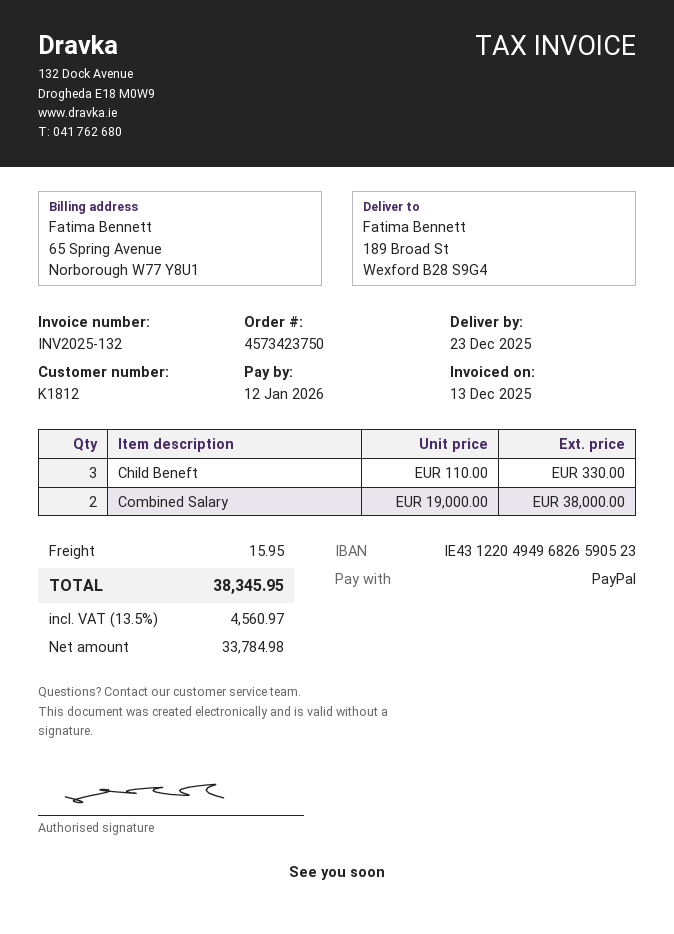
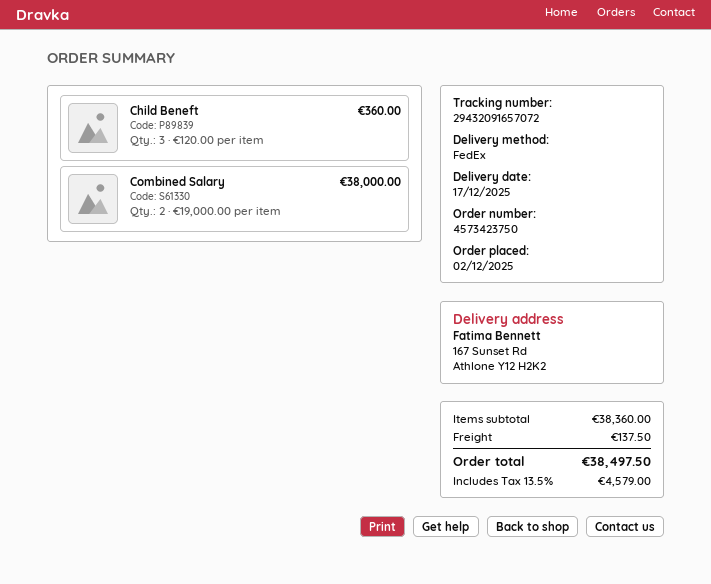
delivery date: 2025-12-23 -> 2025-12-17
ship to: 189 Broad St, Wexford B28 S9G4 -> 167 Sunset Rd, Athlone Y12 H2K2
Child Beneft: 3 x 110.00 = 330.00 -> 3 x 120.00 = 360.00
shipping: 15.95 -> 137.50
tax: 13.5% = 4560.97 -> 13.5% = 4579.00
total: 38345.95 -> 38497.50

